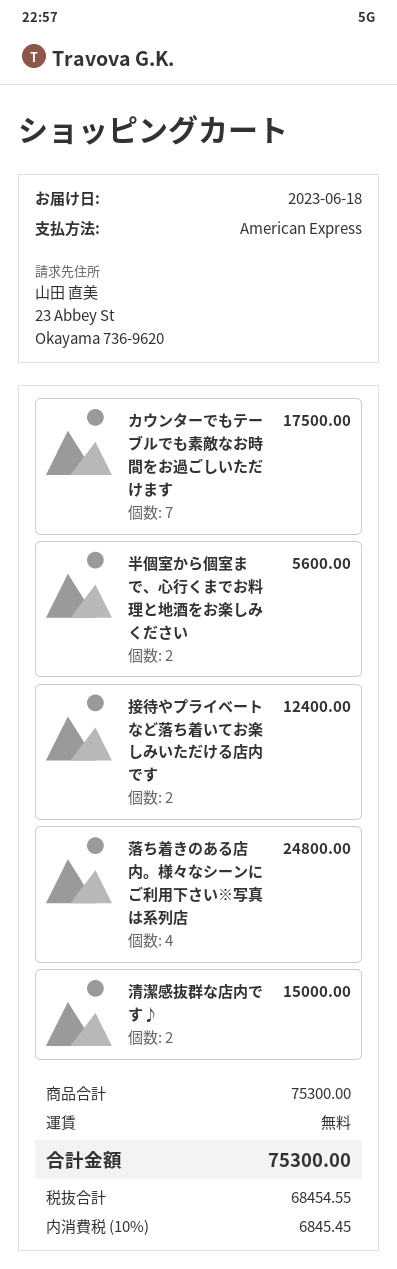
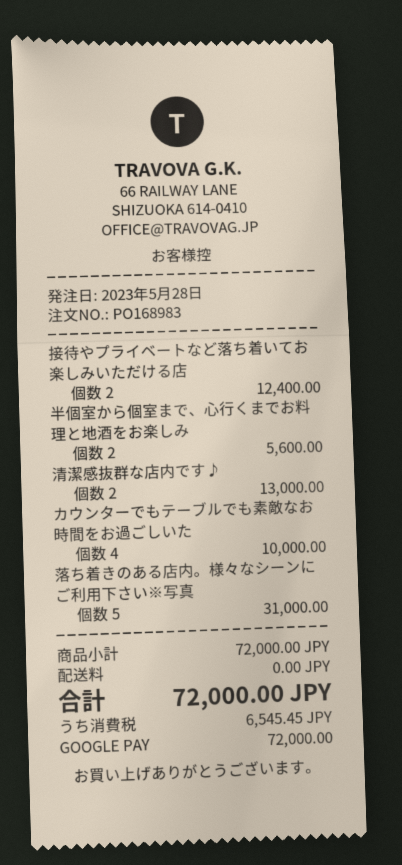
payment method: American Express -> Google Pay
カウンターでもテーブルでも素敵なお時間をお過ごしいただけます: 7 for 17500.00 -> 4 for 10000.00
落ち着きのある店内。様々なシーンにご利用下さい※写真は系列店: 4 for 24800.00 -> 5 for 31000.00
清潔感抜群な店内です♪: 2 for 15000.00 -> 2 for 13000.00
subtotal: 75300.00 -> 72000.00
tax: 6845.45 -> 6545.45
total: 75300.00 -> 72000.00

